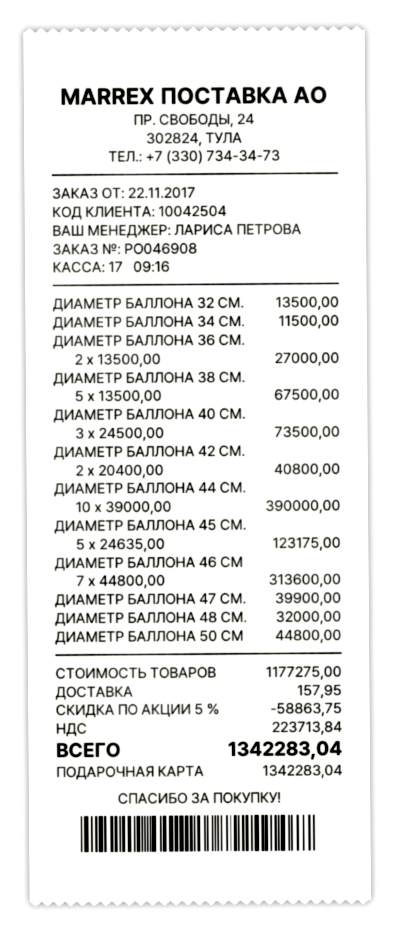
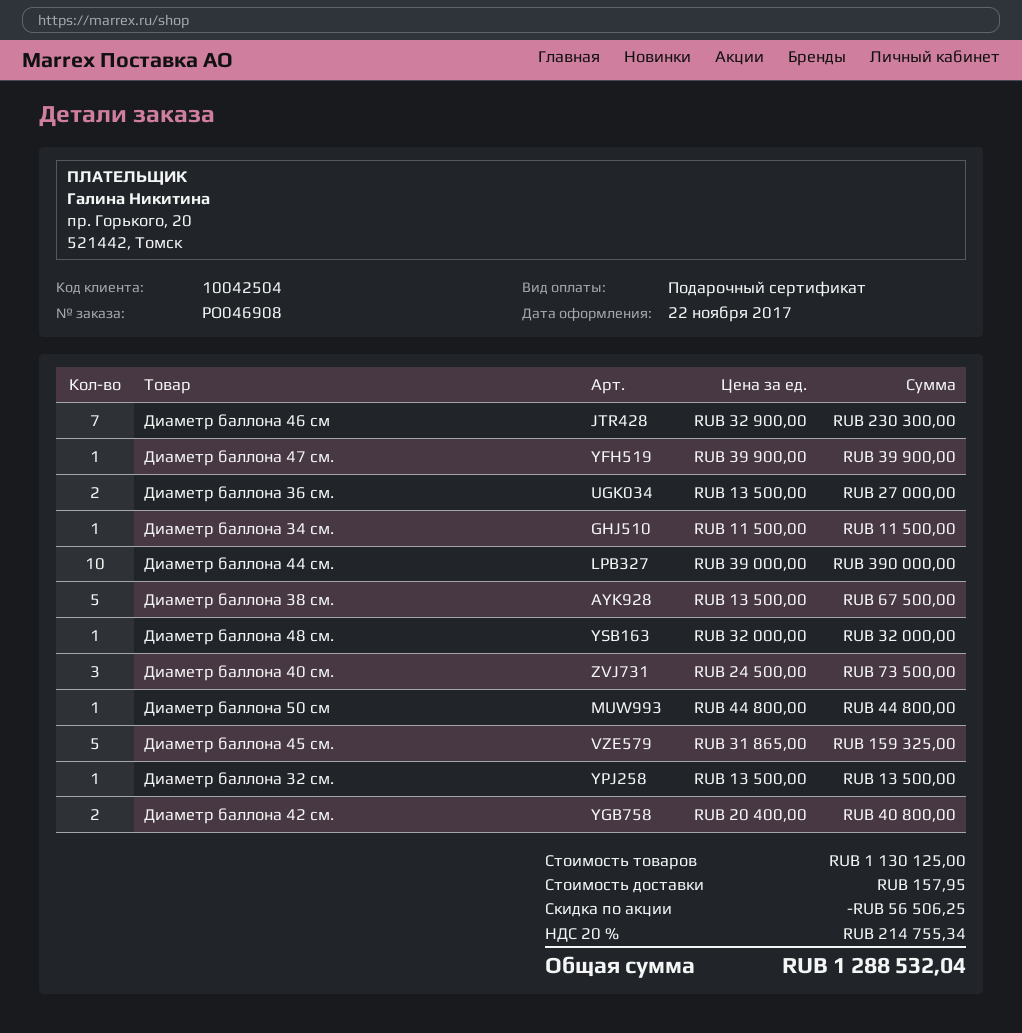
ДИАМЕТР БАЛЛОНА 45 СМ.: 5 x 24635.00 = 123175.00 -> 5 x 31865.00 = 159325.00
ДИАМЕТР БАЛЛОНА 46 СМ: 7 x 44800.00 = 313600.00 -> 7 x 32900.00 = 230300.00
subtotal: 1177275.00 -> 1130125.00
discount: 58863.75 -> 56506.25
tax: 223713.84 -> 214755.34
total: 1342283.04 -> 1288532.04

